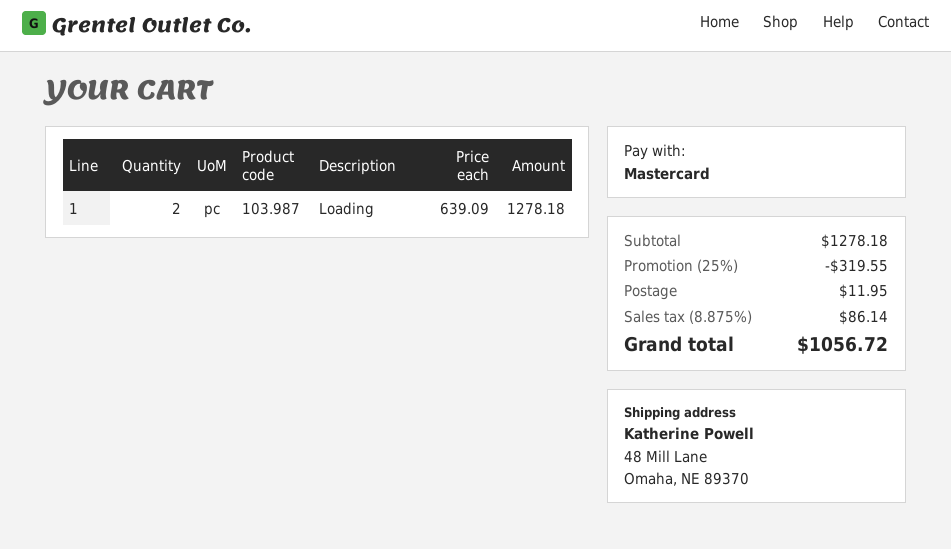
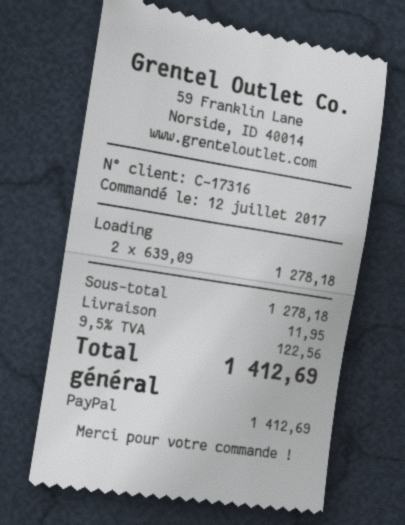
payment method: Mastercard -> PayPal
discount: 25% = 319.55 -> none
tax: 8.875% = 86.14 -> 9.5% = 122.56
total: 1056.72 -> 1412.69

